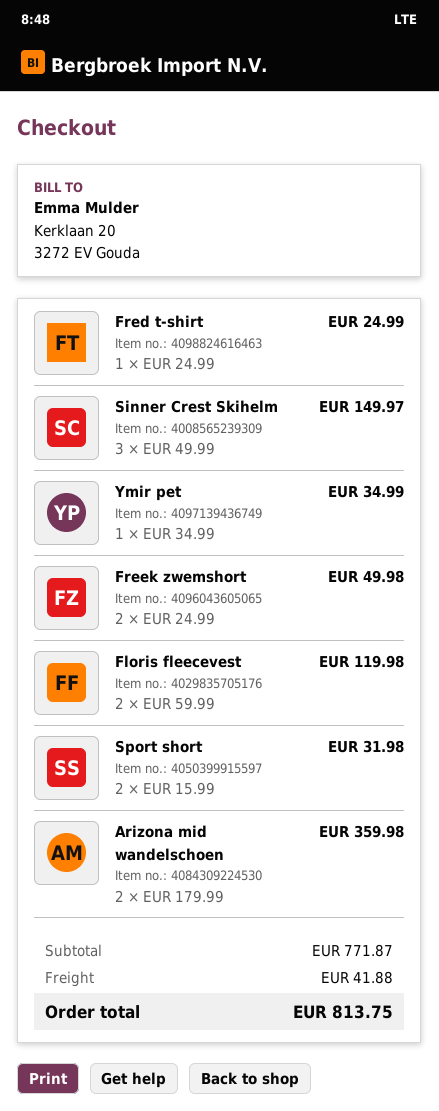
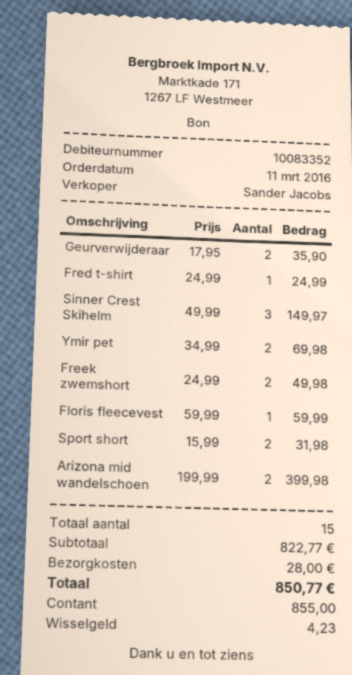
Ymir pet: 1 x 34.99 = 34.99 -> 2 x 34.99 = 69.98
Floris fleecevest: 2 x 59.99 = 119.98 -> 1 x 59.99 = 59.99
Arizona mid wandelschoen: 2 x 179.99 = 359.98 -> 2 x 199.99 = 399.98
Geurverwijderaar: none -> 2 x 17.95 = 35.90
subtotal: 771.87 -> 822.77
shipping: 41.88 -> 28.00
total: 813.75 -> 850.77

